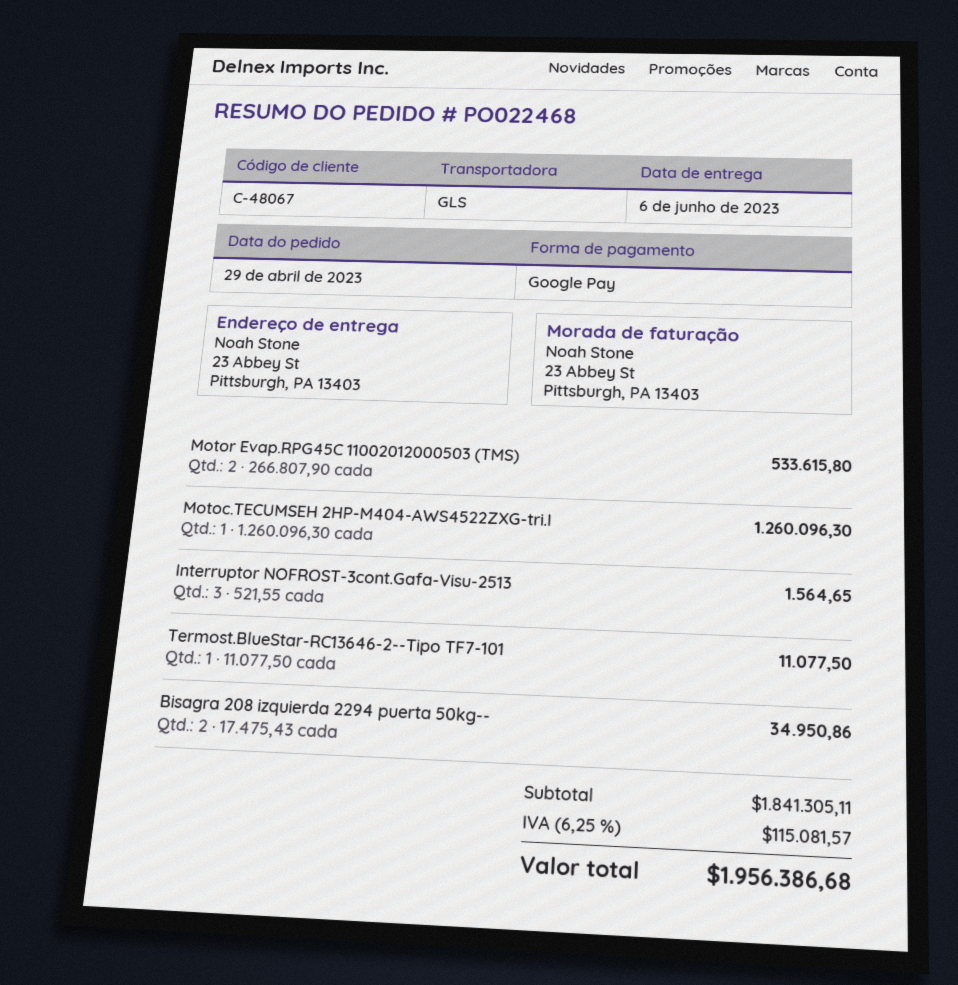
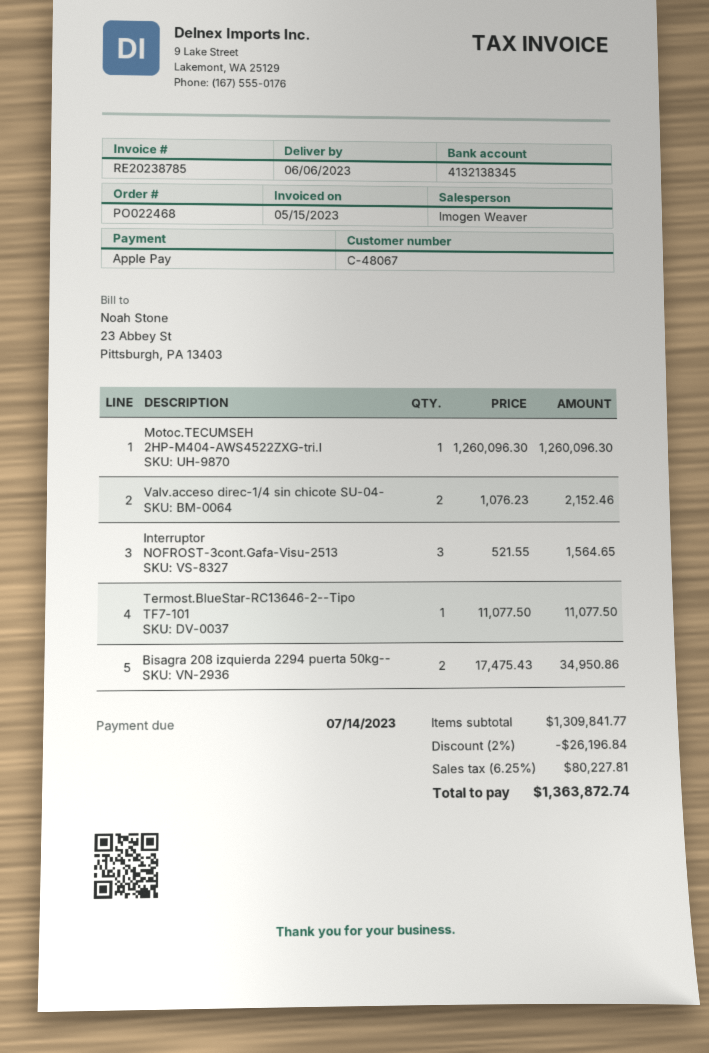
payment method: Google Pay -> Apple Pay
Motor Evap.RPG45C 11002012000503 (TMS): 2 x 266807.90 = 533615.80 -> none
Valv.acceso direc-1/4 sin chicote SU-04-: none -> 2 x 1076.23 = 2152.46
subtotal: 1841305.11 -> 1309841.77
discount: none -> 2% = 26196.84
tax: 6.25% = 115081.57 -> 6.25% = 80227.81
total: 1956386.68 -> 1363872.74

